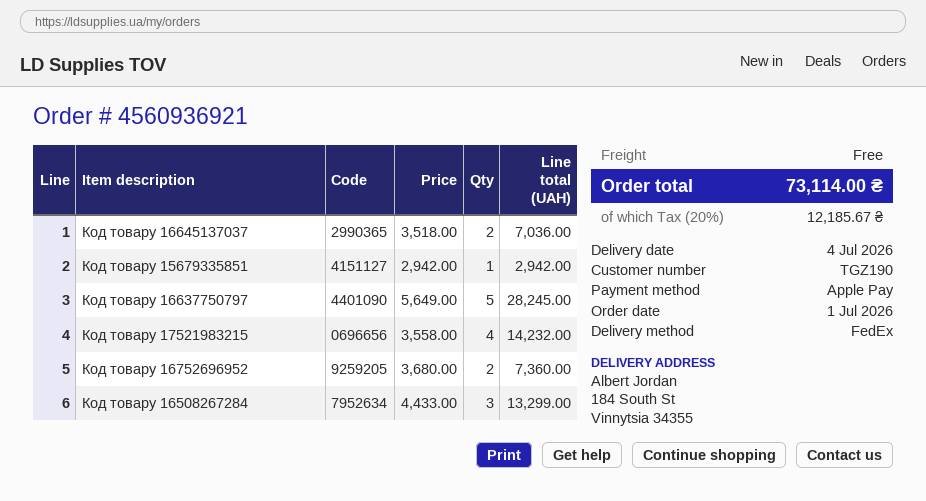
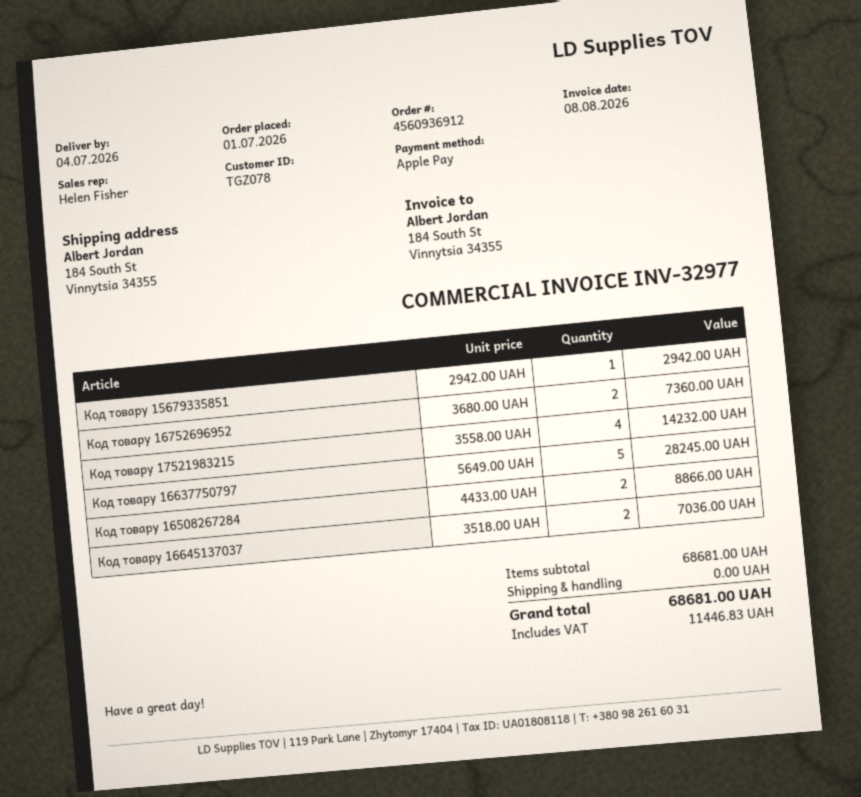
order number: 4560936921 -> 4560936912
customer number: TGZ190 -> TGZ078
Код товару 16508267284: 3 x 4433.00 = 13299.00 -> 2 x 4433.00 = 8866.00
tax: 12185.67 -> 11446.83
total: 73114.00 -> 68681.00

